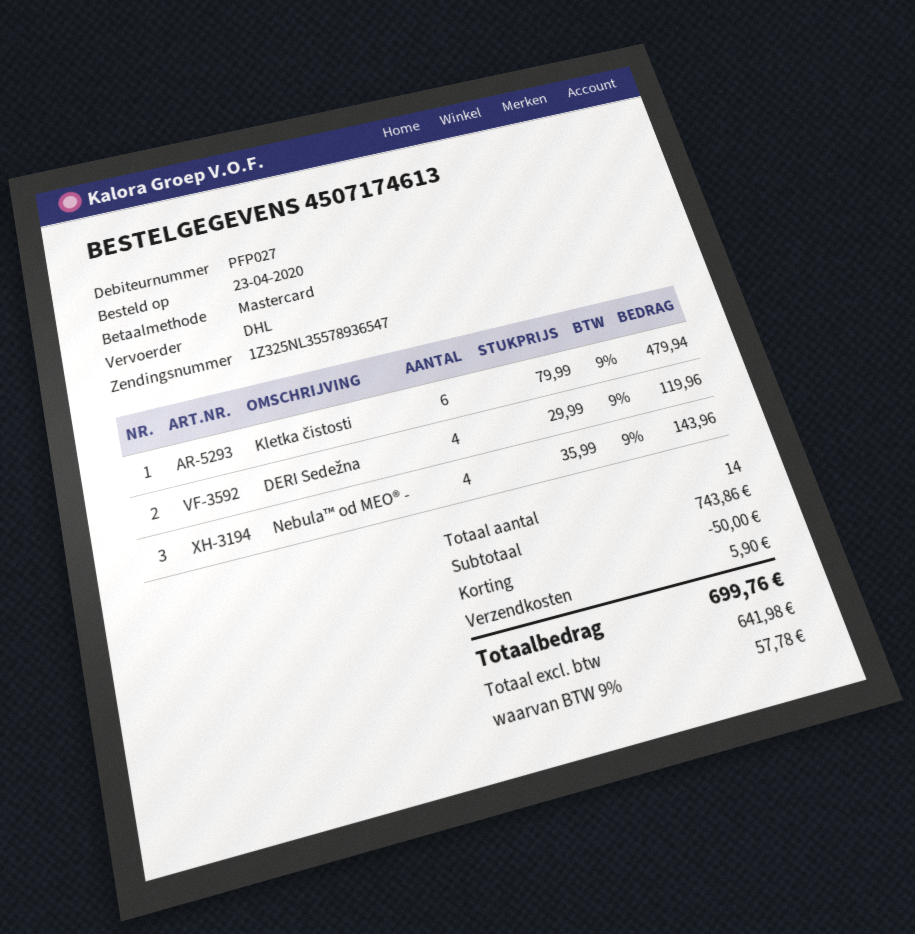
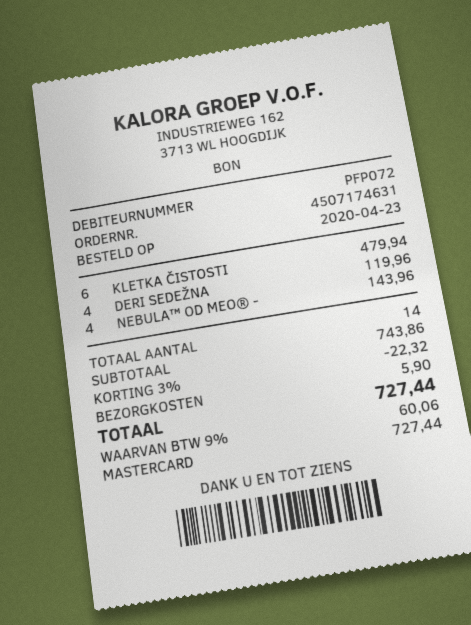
order number: 4507174613 -> 4507174631
customer number: PFP027 -> PFP072
discount: 50.00 -> 22.32
tax: 9% = 57.78 -> 9% = 60.06
total: 699.76 -> 727.44

